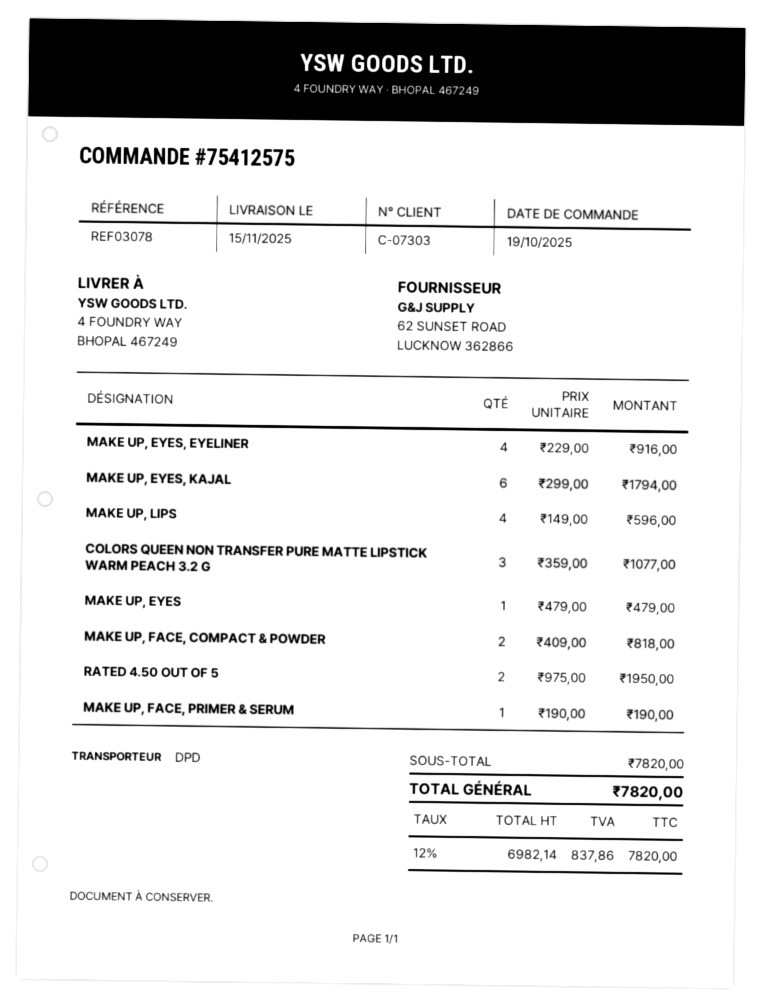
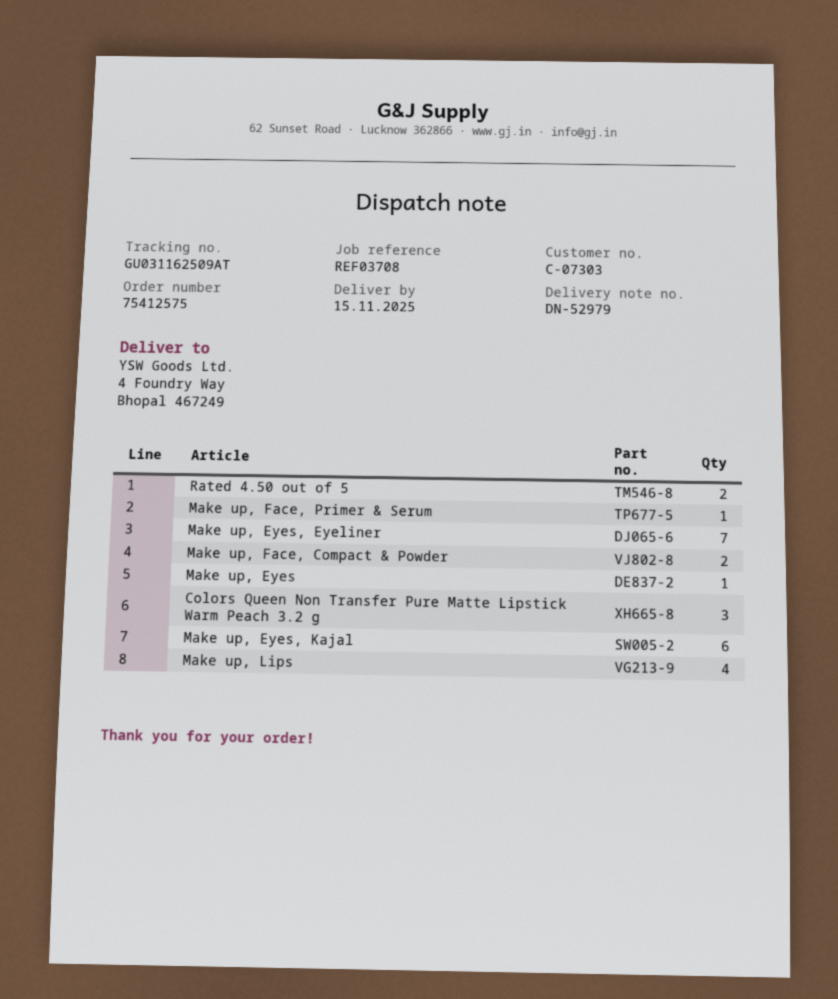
reference: REF03078 -> REF03708
MAKE UP, EYES, EYELINER: 4 -> 7

